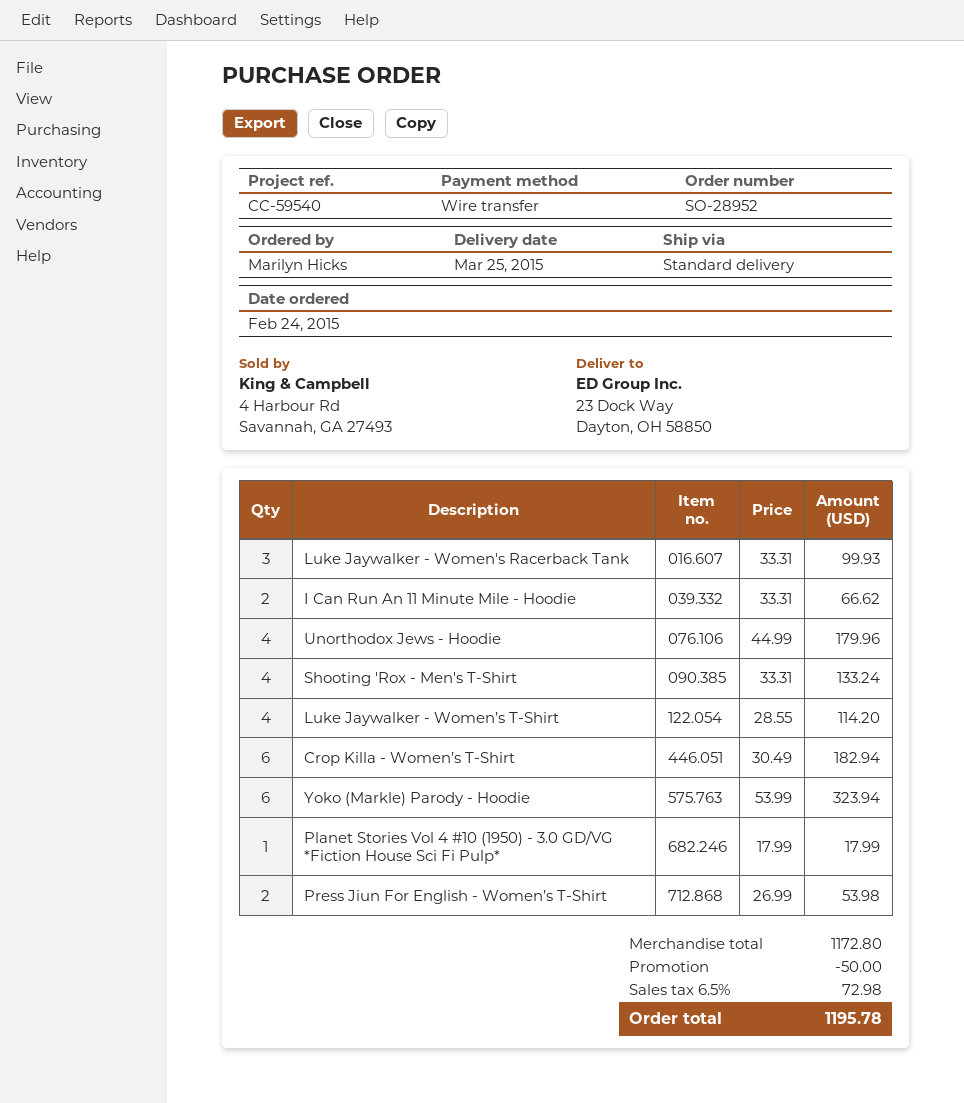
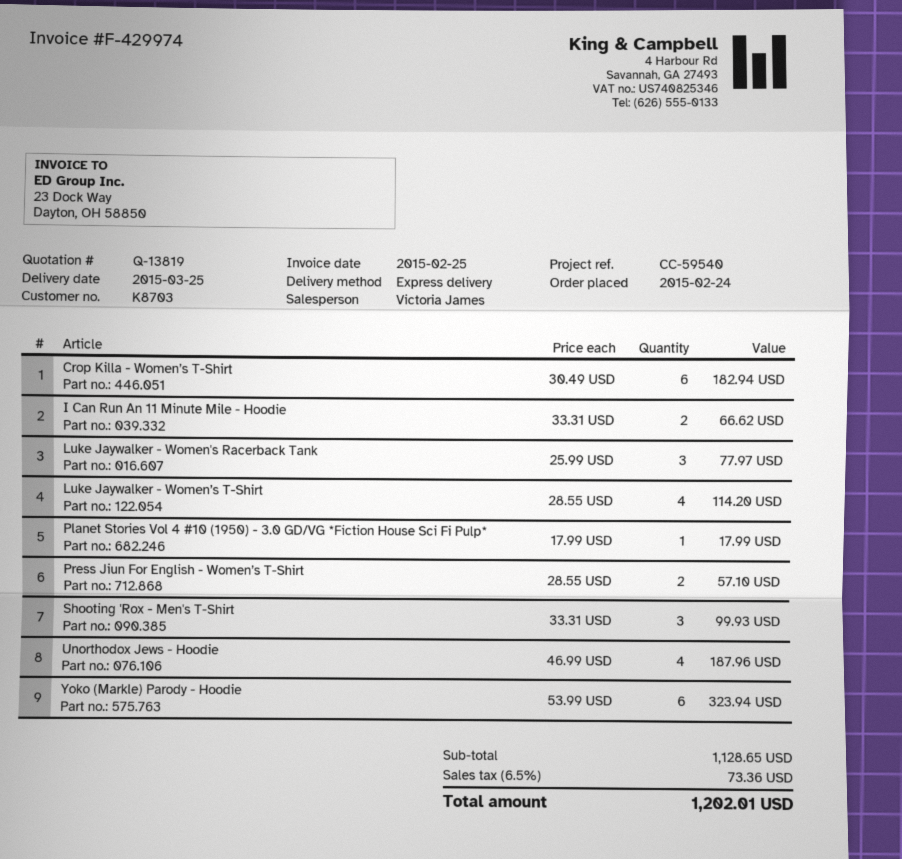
shipping method: standard -> express
Luke Jaywalker - Women's Racerback Tank: 3 x 33.31 = 99.93 -> 3 x 25.99 = 77.97
Unorthodox Jews - Hoodie: 4 x 44.99 = 179.96 -> 4 x 46.99 = 187.96
Shooting 'Rox - Men's T-Shirt: 4 x 33.31 = 133.24 -> 3 x 33.31 = 99.93
Press Jiun For English - Women’s T-Shirt: 2 x 26.99 = 53.98 -> 2 x 28.55 = 57.10
subtotal: 1172.80 -> 1128.65
discount: 50.00 -> none
tax: 6.5% = 72.98 -> 6.5% = 73.36
total: 1195.78 -> 1202.01

